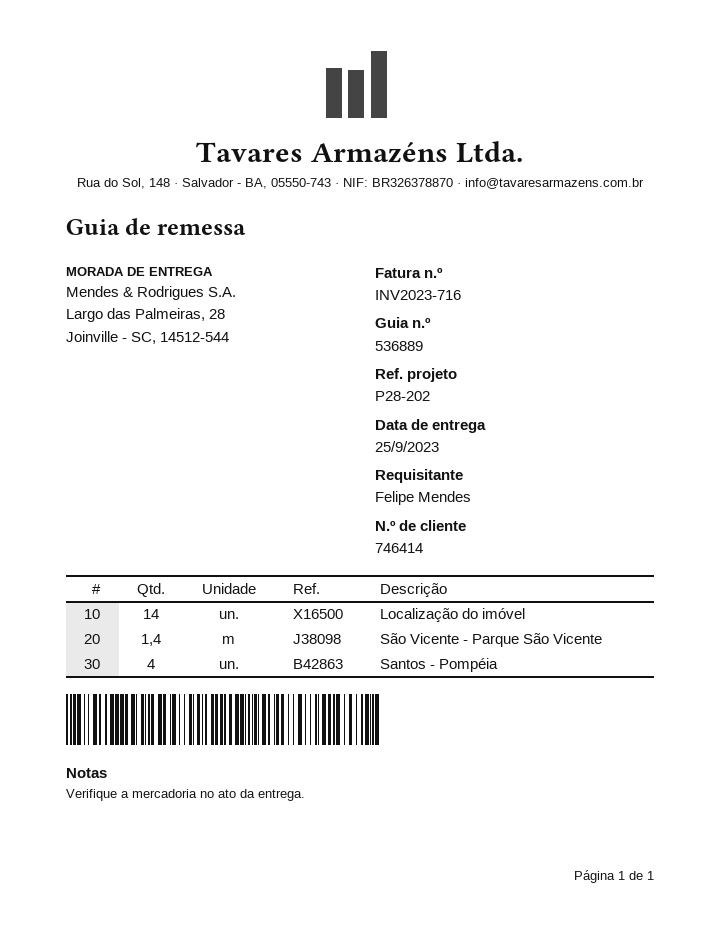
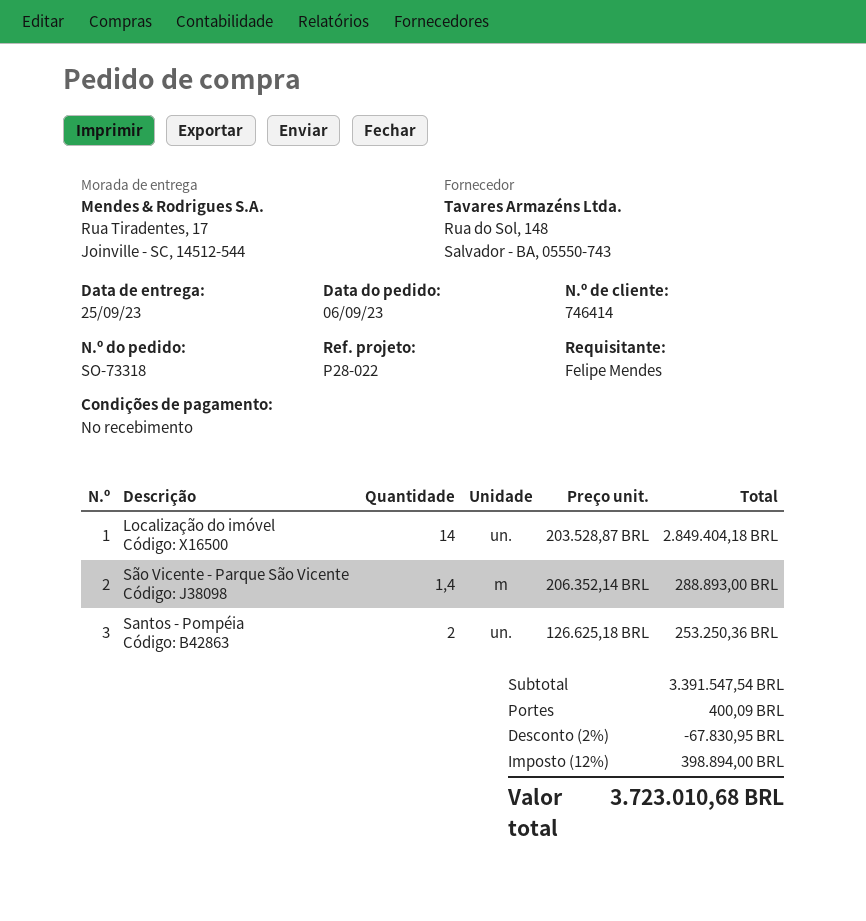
reference: P28-202 -> P28-022
ship to: Largo das Palmeiras, 28, Joinville - SC, 14512-544 -> Rua Tiradentes, 17, Joinville - SC, 14512-544
Santos - Pompéia: 4 -> 2

